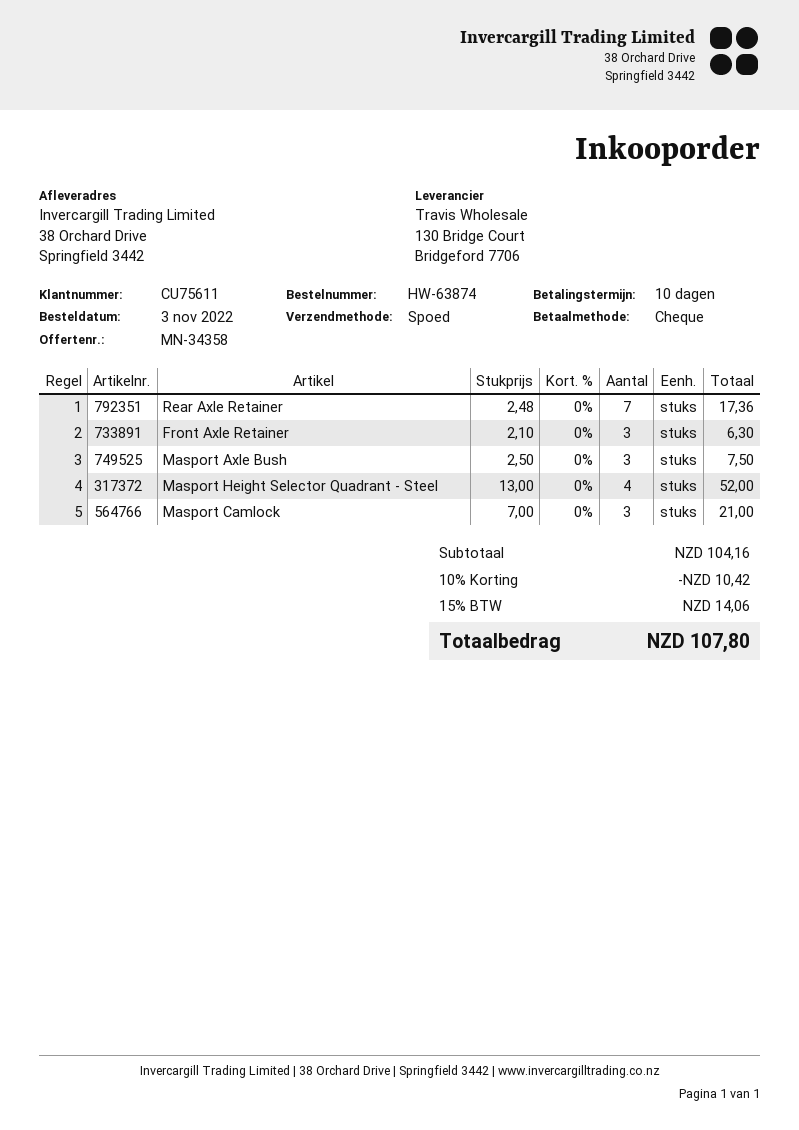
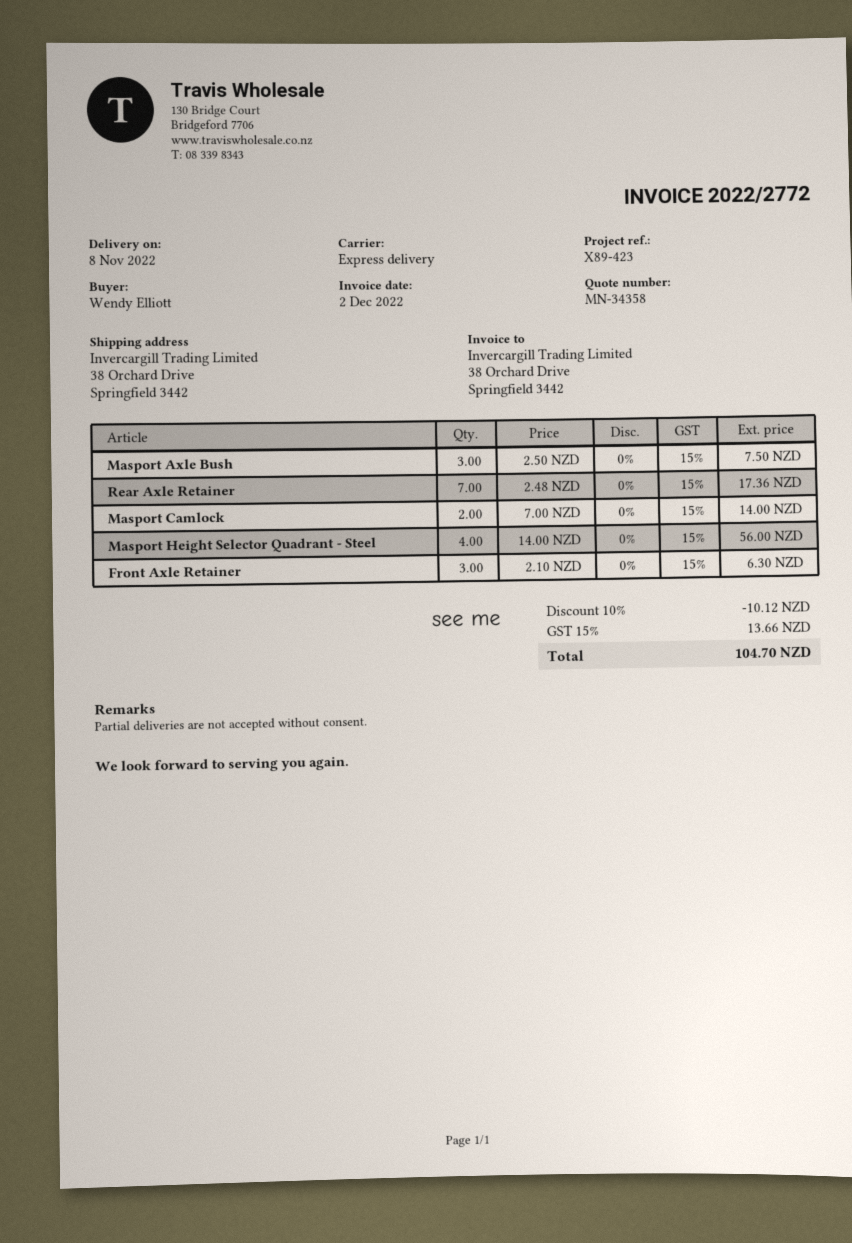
Masport Height Selector Quadrant - Steel: 4 x 13.00 = 52.00 -> 4 x 14.00 = 56.00
Masport Camlock: 3 x 7.00 = 21.00 -> 2 x 7.00 = 14.00
discount: 10% = 10.42 -> 10% = 10.12
tax: 15% = 14.06 -> 15% = 13.66
total: 107.80 -> 104.70

